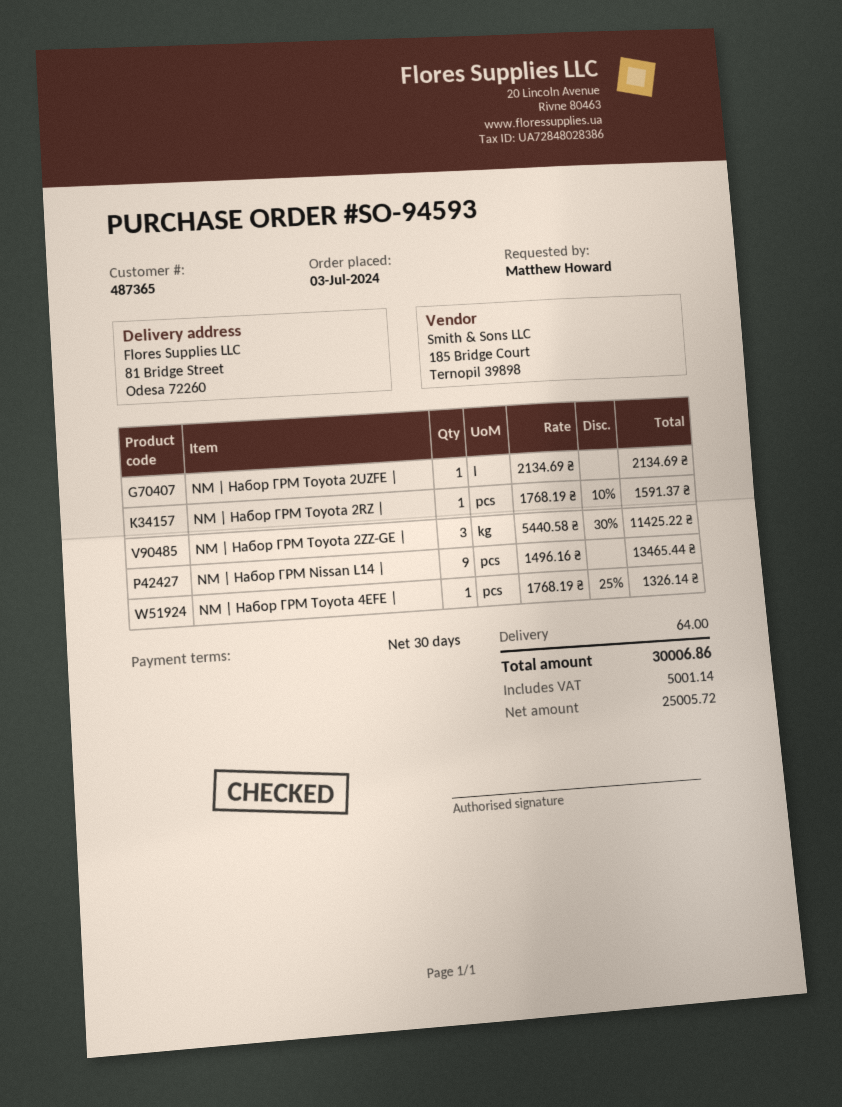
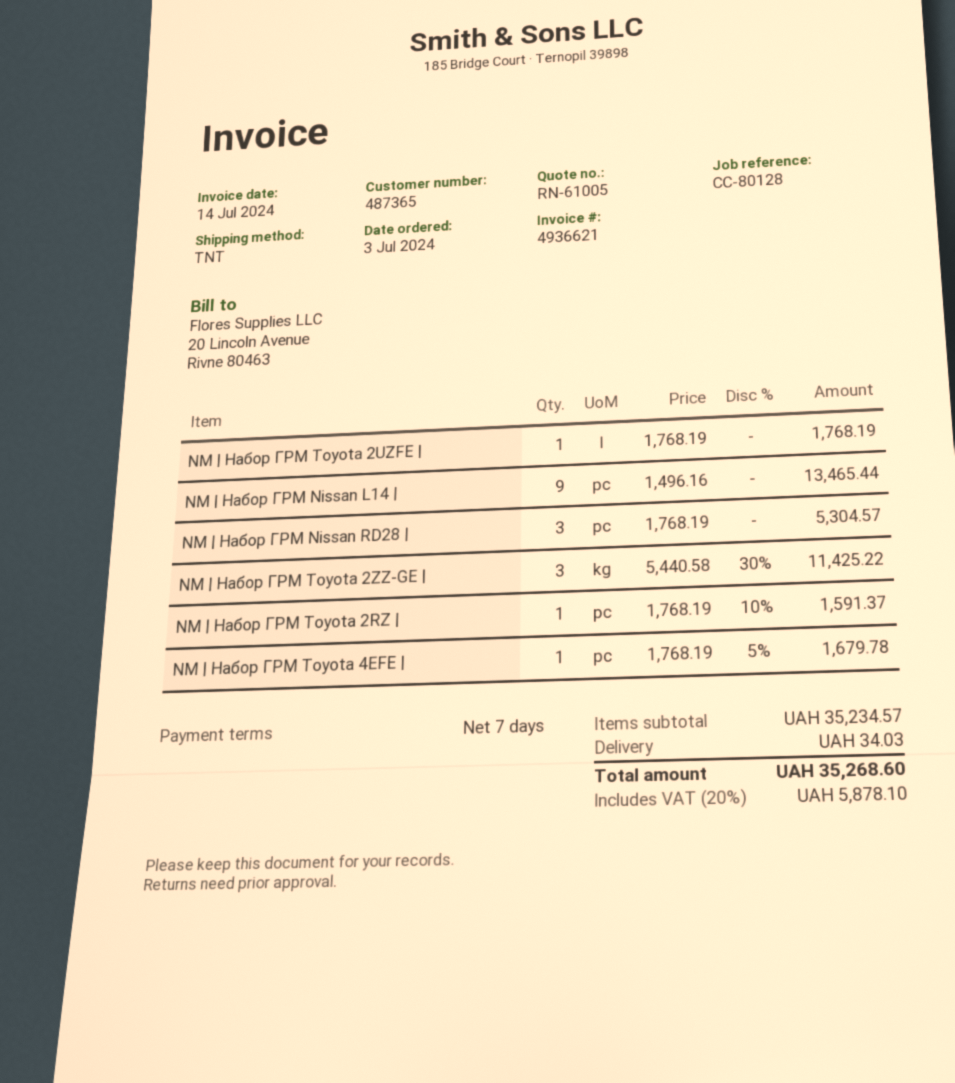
payment terms: 30 days -> 7 days
NM | Набор ГРМ Toyota 2UZFE |: 1 x 2134.69 = 2134.69 -> 1 x 1768.19 = 1768.19
NM | Набор ГРМ Toyota 4EFE |: 1 x 1768.19 - 25% = 1326.14 -> 1 x 1768.19 - 5% = 1679.78
NM | Набор ГРМ Nissan RD28 |: none -> 3 x 1768.19 = 5304.57
shipping: 64.00 -> 34.03
tax: 5001.14 -> 5878.10
total: 30006.86 -> 35268.60

